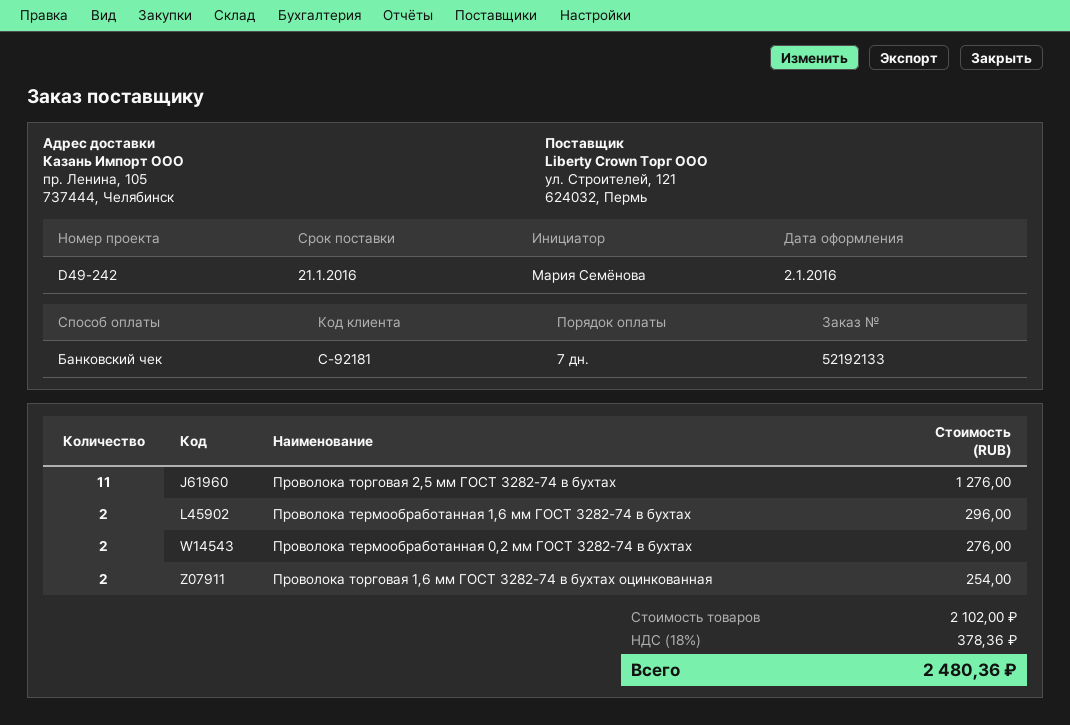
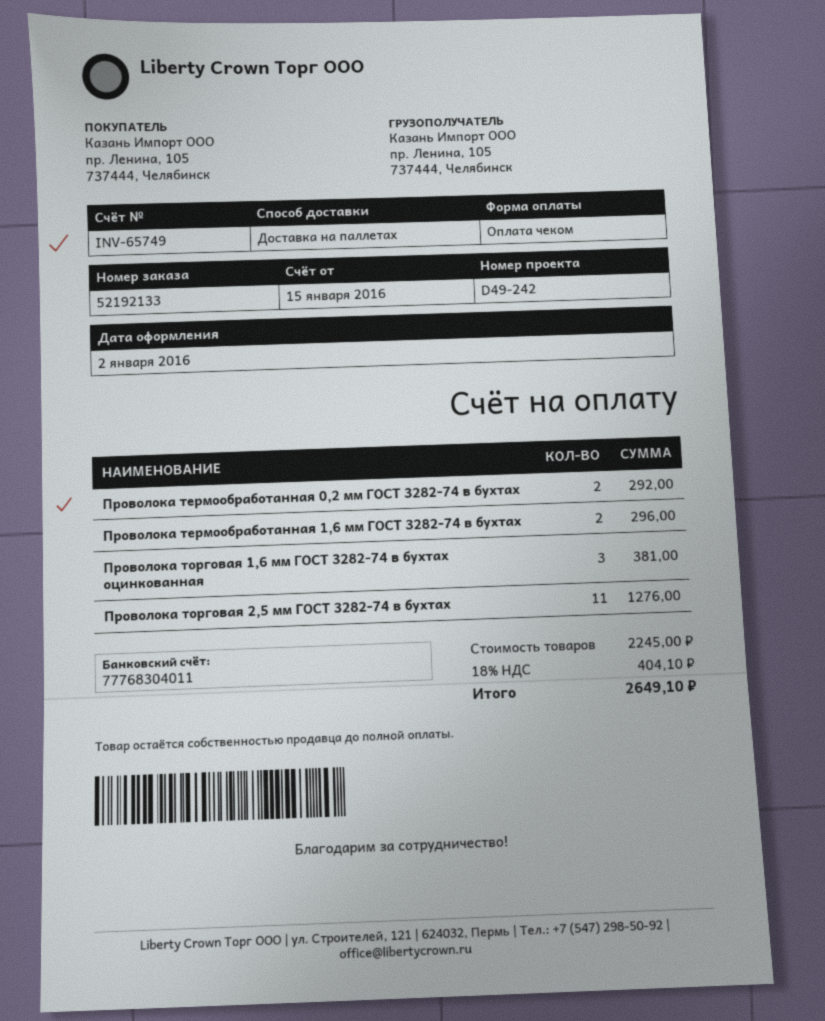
Проволока термообработанная 0,2 мм ГОСТ 3282-74 в бухтах: 2 for 276.00 -> 2 for 292.00
Проволока торговая 1,6 мм ГОСТ 3282-74 в бухтах оцинкованная: 2 for 254.00 -> 3 for 381.00
subtotal: 2102.00 -> 2245.00
tax: 18% = 378.36 -> 18% = 404.10
total: 2480.36 -> 2649.10

